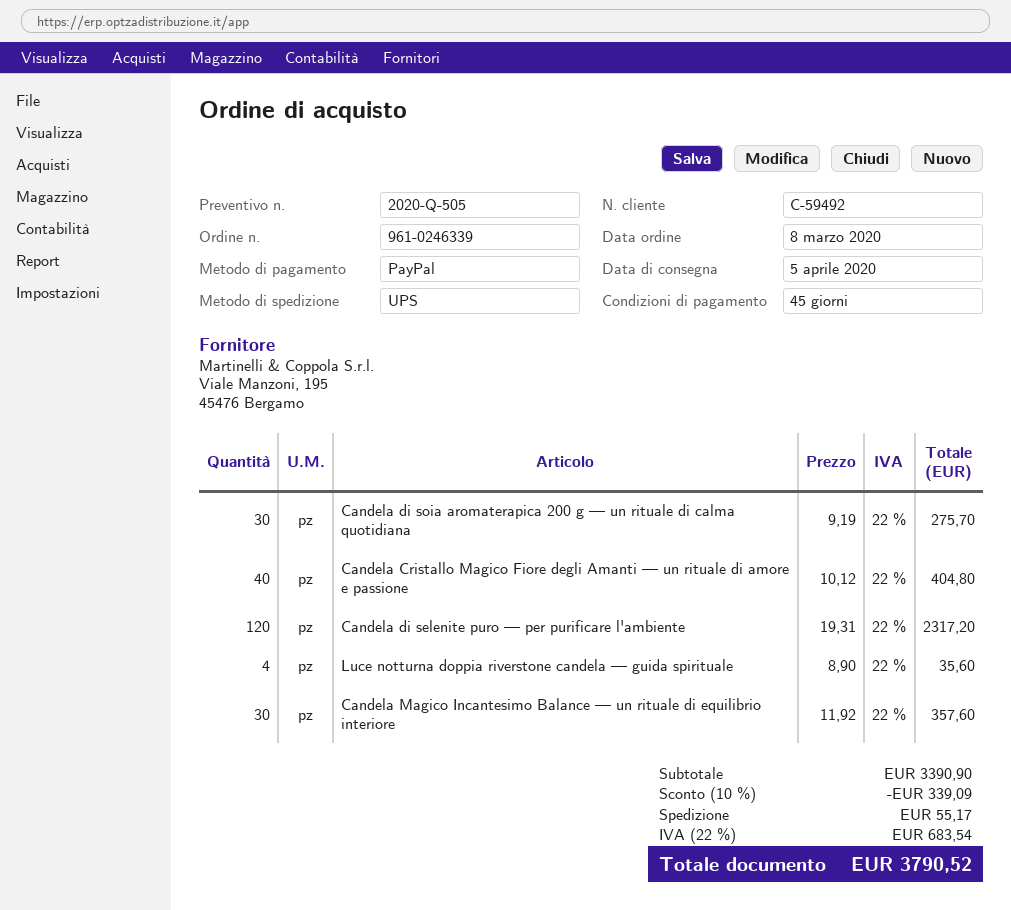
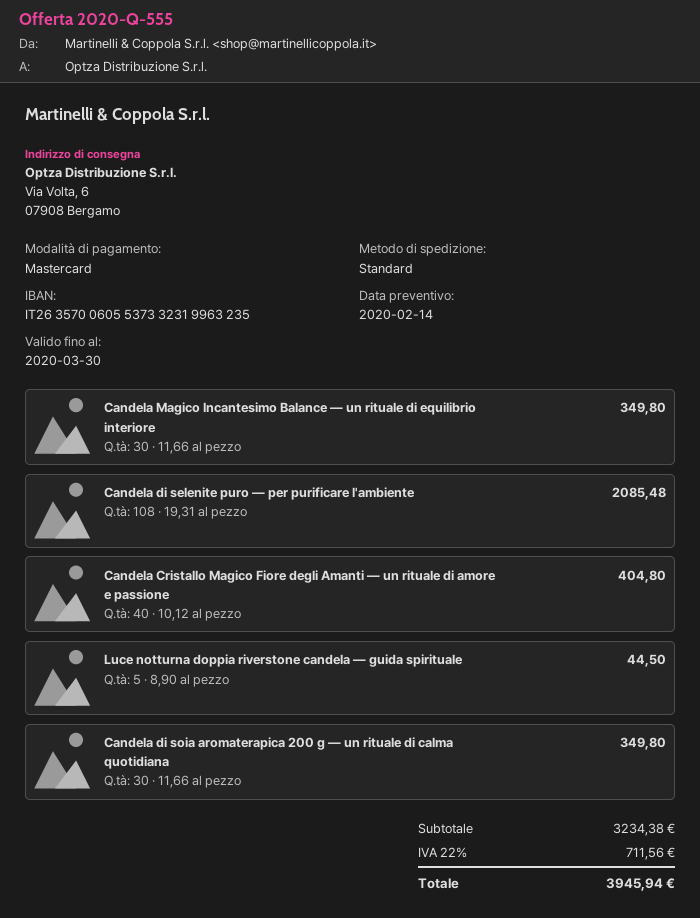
quote number: 2020-Q-505 -> 2020-Q-555
payment method: PayPal -> Mastercard
shipping method: UPS -> standard
Candela di soia aromaterapica 200 g — un rituale di calma quotidiana: 30 x 9.19 = 275.70 -> 30 x 11.66 = 349.80
Candela di selenite puro — per purificare l'ambiente: 120 x 19.31 = 2317.20 -> 108 x 19.31 = 2085.48
Luce notturna doppia riverstone candela — guida spirituale: 4 x 8.90 = 35.60 -> 5 x 8.90 = 44.50
Candela Magico Incantesimo Balance — un rituale di equilibrio interiore: 30 x 11.92 = 357.60 -> 30 x 11.66 = 349.80
subtotal: 3390.90 -> 3234.38
discount: 10% = 339.09 -> none
shipping: 55.17 -> none
tax: 22% = 683.54 -> 22% = 711.56
total: 3790.52 -> 3945.94

